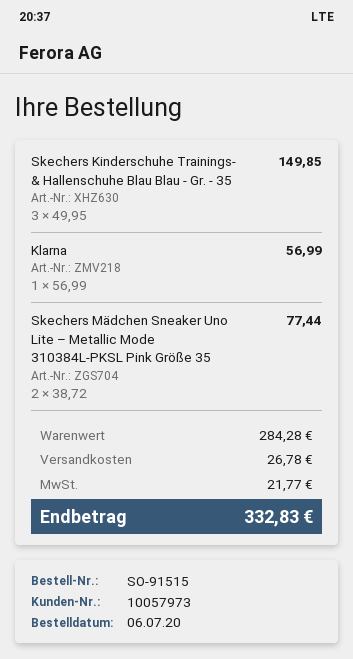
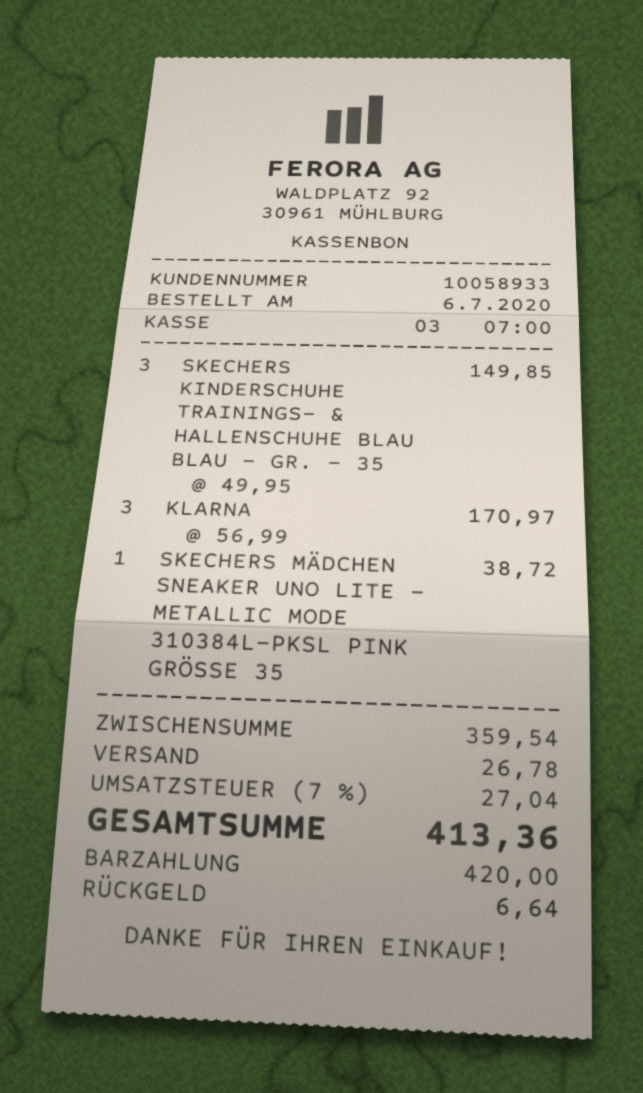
customer number: 10057973 -> 10058933
Klarna: 1 x 56.99 = 56.99 -> 3 x 56.99 = 170.97
Skechers Mädchen Sneaker Uno Lite – Metallic Mode 310384L-PKSL Pink Größe 35: 2 x 38.72 = 77.44 -> 1 x 38.72 = 38.72
subtotal: 284.28 -> 359.54
tax: 21.77 -> 27.04
total: 332.83 -> 413.36

